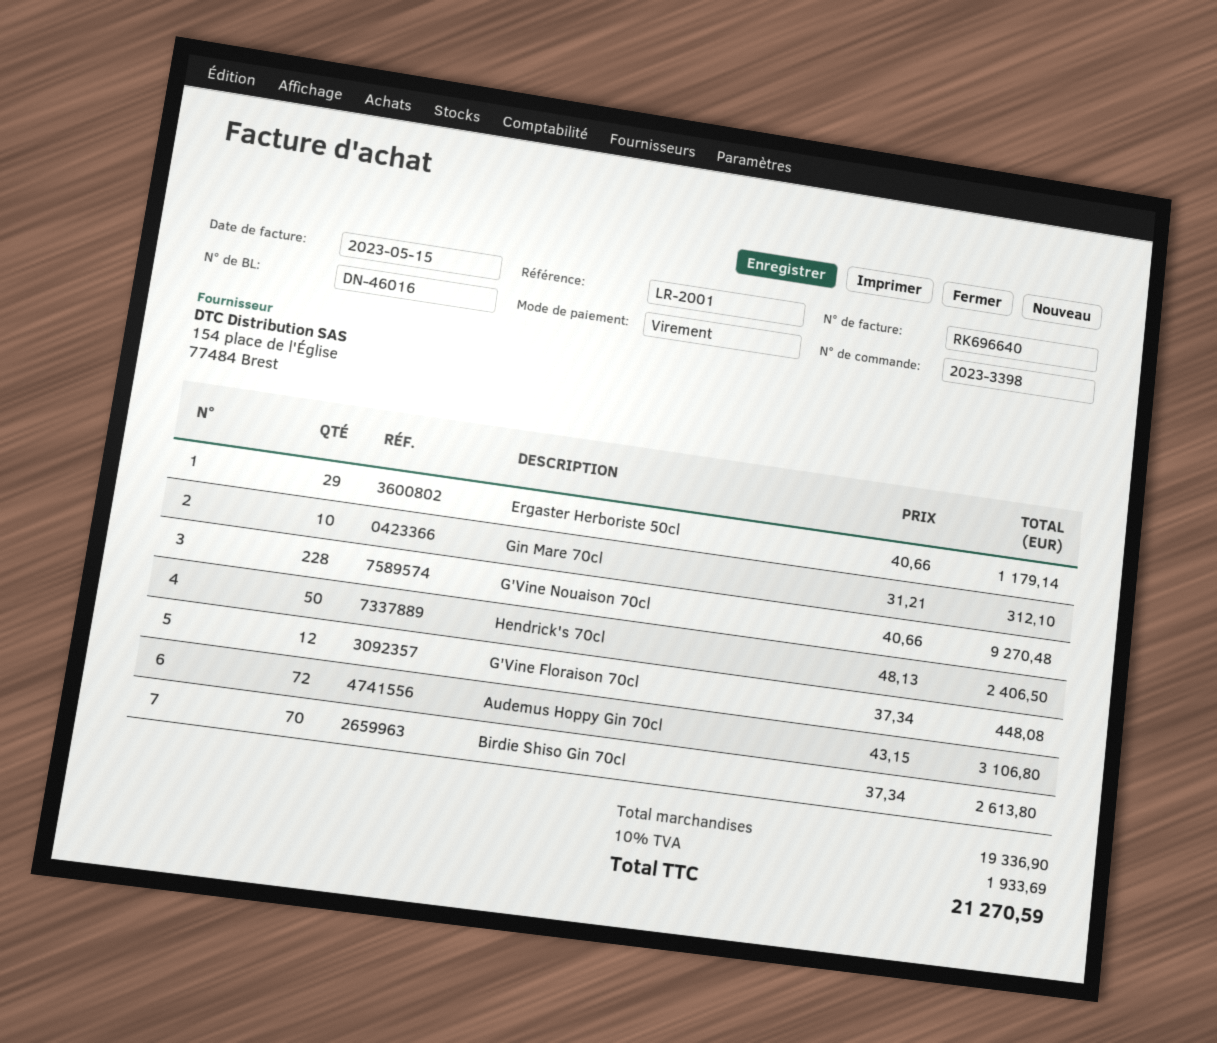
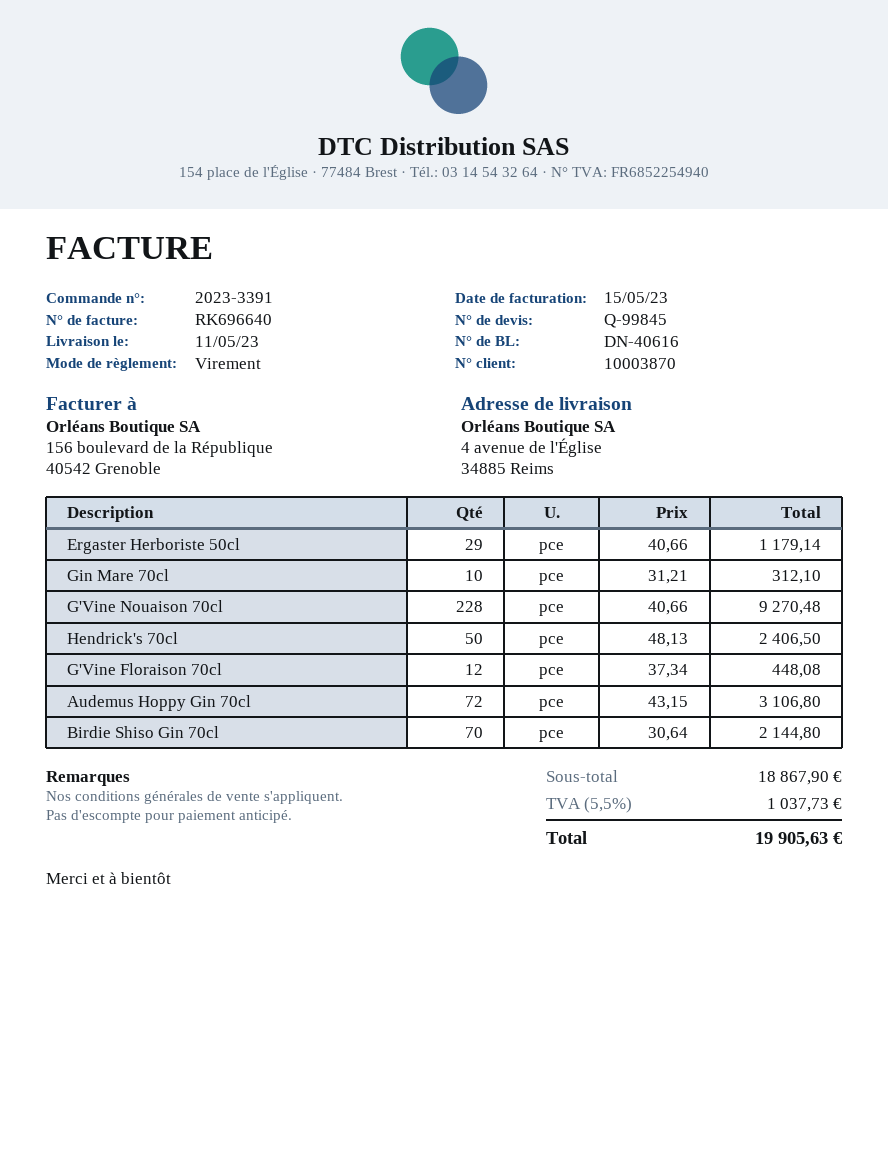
order number: 2023-3398 -> 2023-3391
delivery note number: DN-46016 -> DN-40616
Birdie Shiso Gin 70cl: 70 x 37.34 = 2613.80 -> 70 x 30.64 = 2144.80
subtotal: 19336.90 -> 18867.90
tax: 10% = 1933.69 -> 5.5% = 1037.73
total: 21270.59 -> 19905.63

